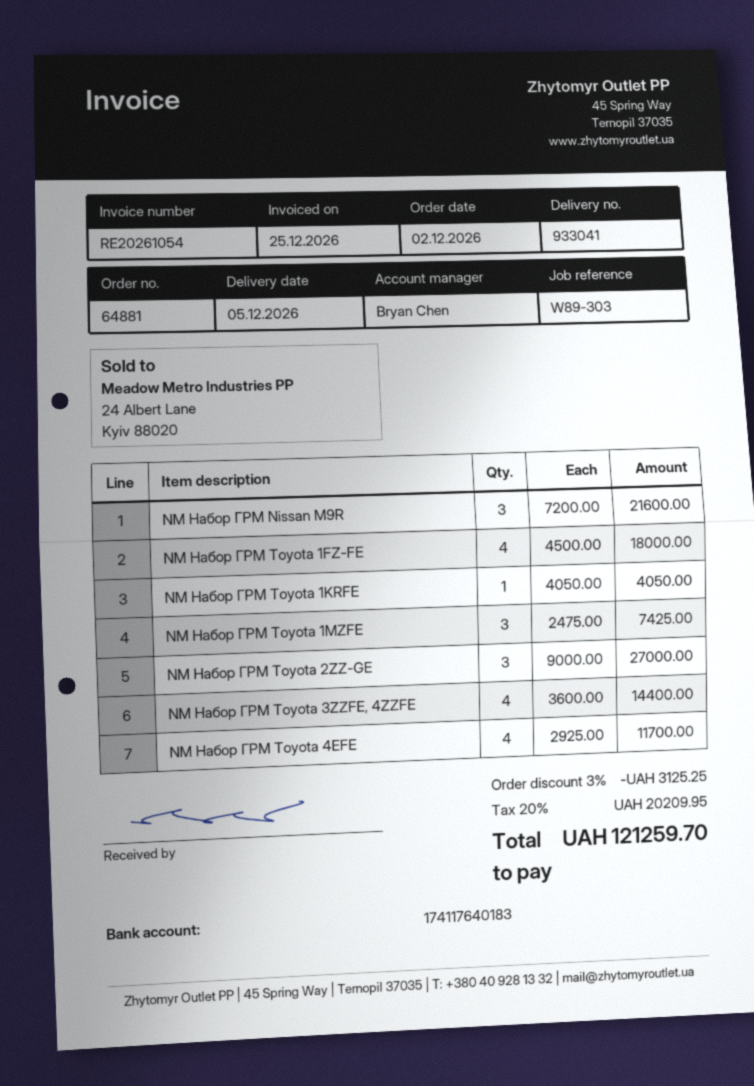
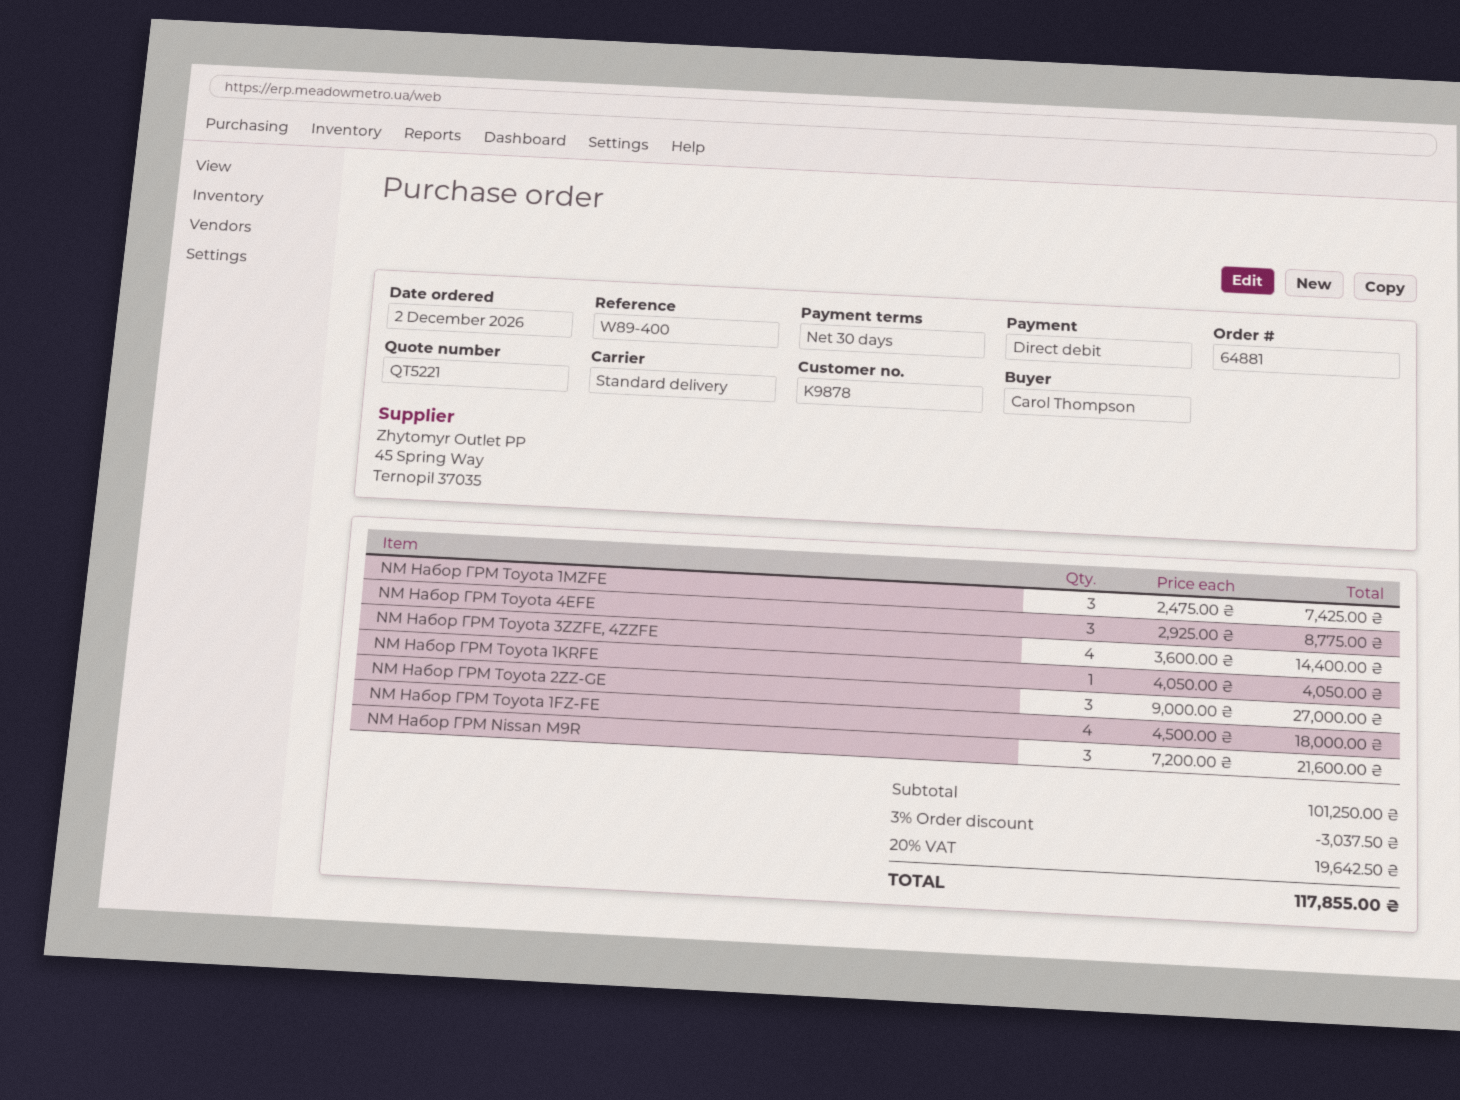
reference: W89-303 -> W89-400
NM Набор ГРМ Toyota 4EFE: 4 x 2925.00 = 11700.00 -> 3 x 2925.00 = 8775.00
discount: 3% = 3125.25 -> 3% = 3037.50
tax: 20% = 20209.95 -> 20% = 19642.50
total: 121259.70 -> 117855.00

